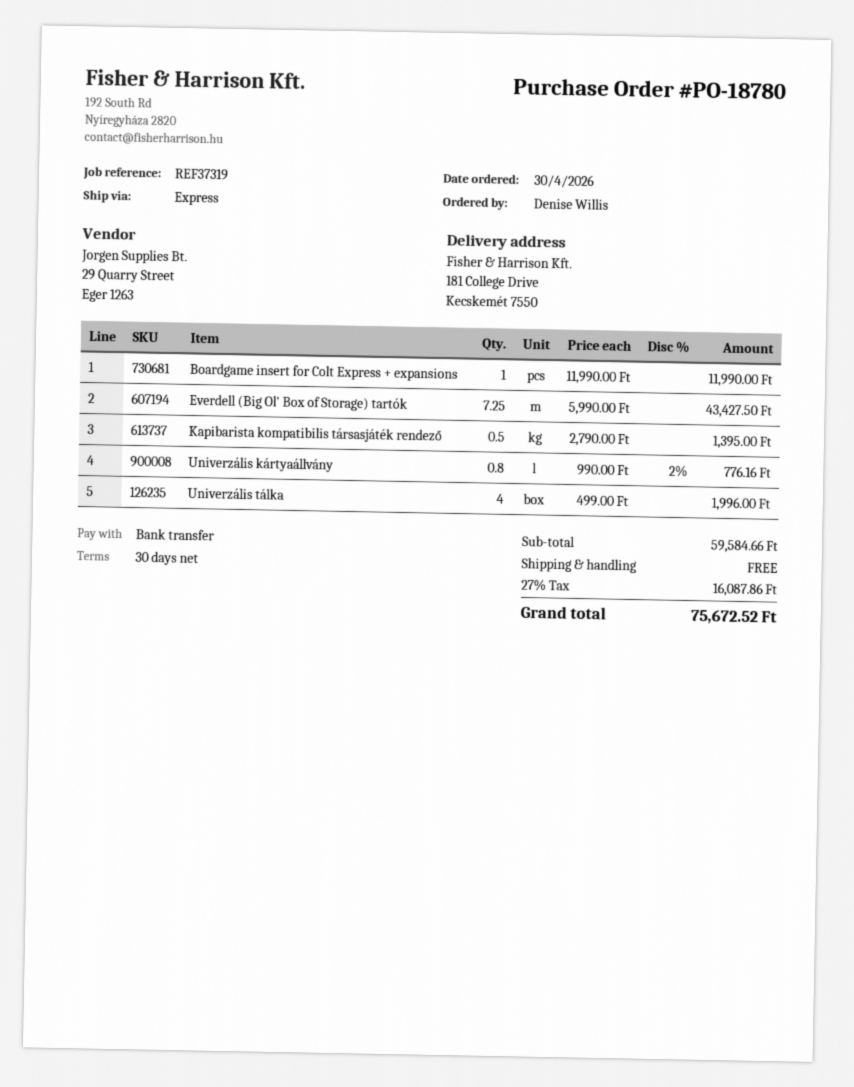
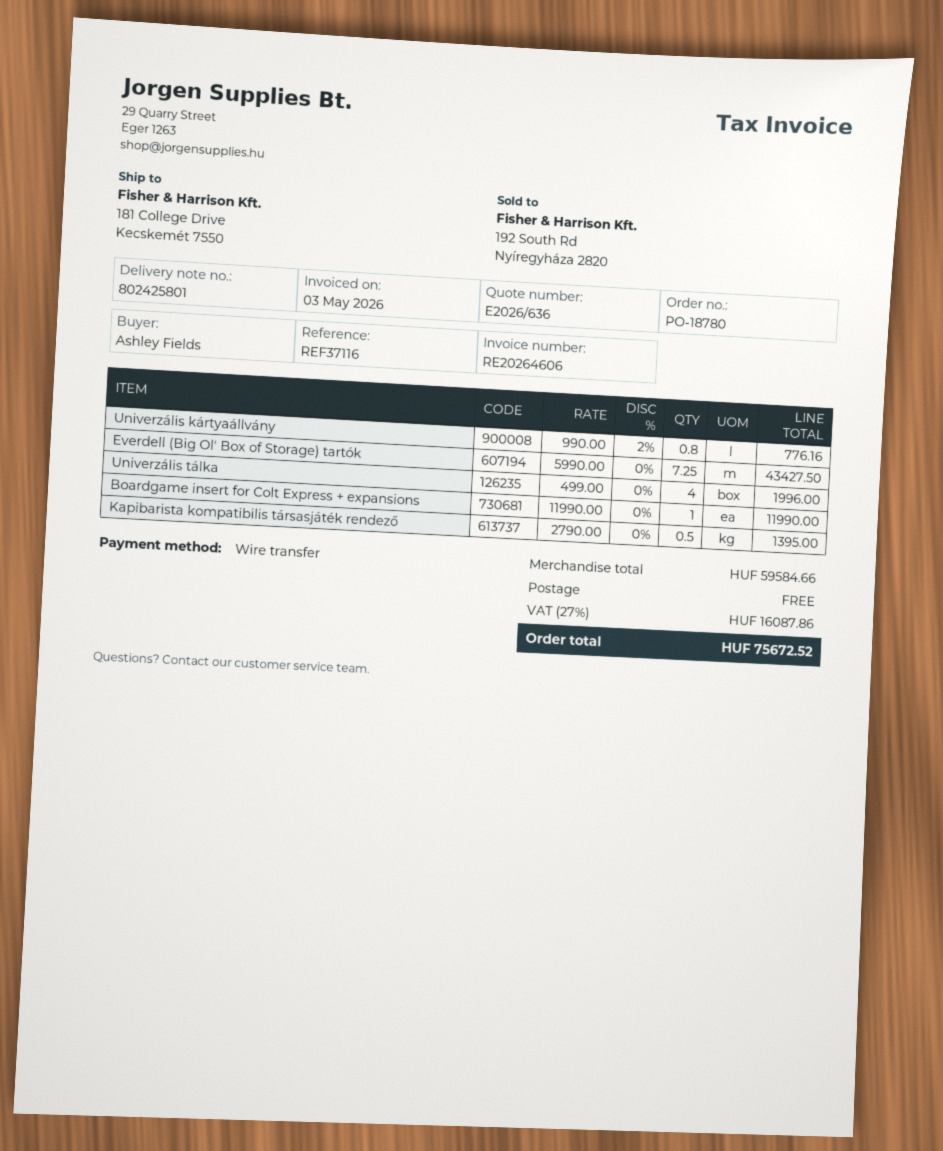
reference: REF37319 -> REF37116
ordered by: Denise Willis -> Ashley Fields

